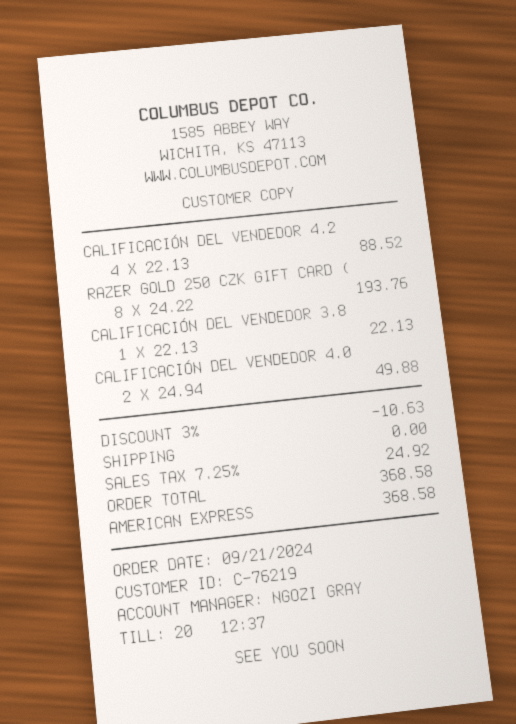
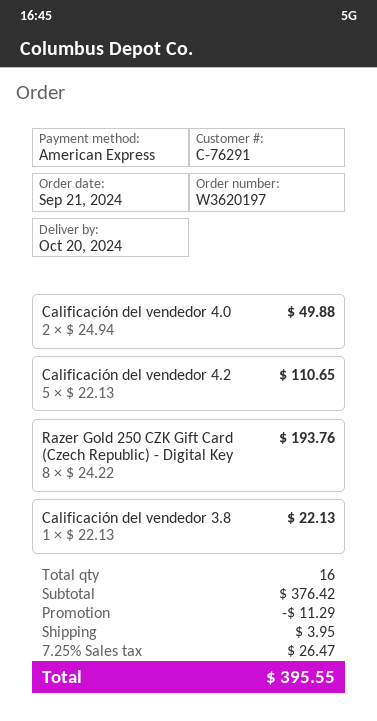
customer number: C-76219 -> C-76291
CALIFICACIÓN DEL VENDEDOR 4.2: 4 x 22.13 = 88.52 -> 5 x 22.13 = 110.65
discount: 10.63 -> 11.29
shipping: 0.00 -> 3.95
tax: 7.25% = 24.92 -> 7.25% = 26.47
total: 368.58 -> 395.55

